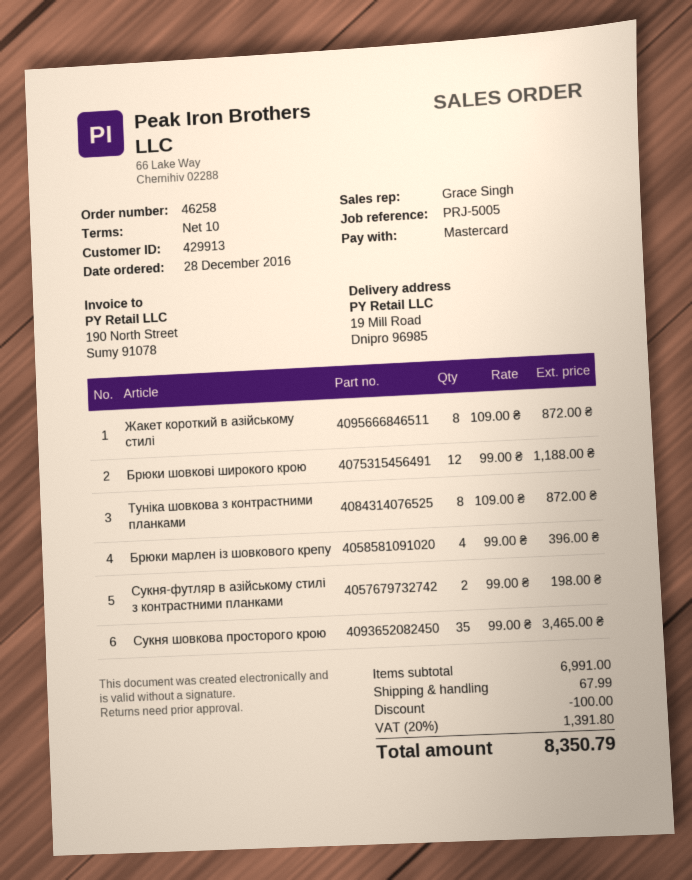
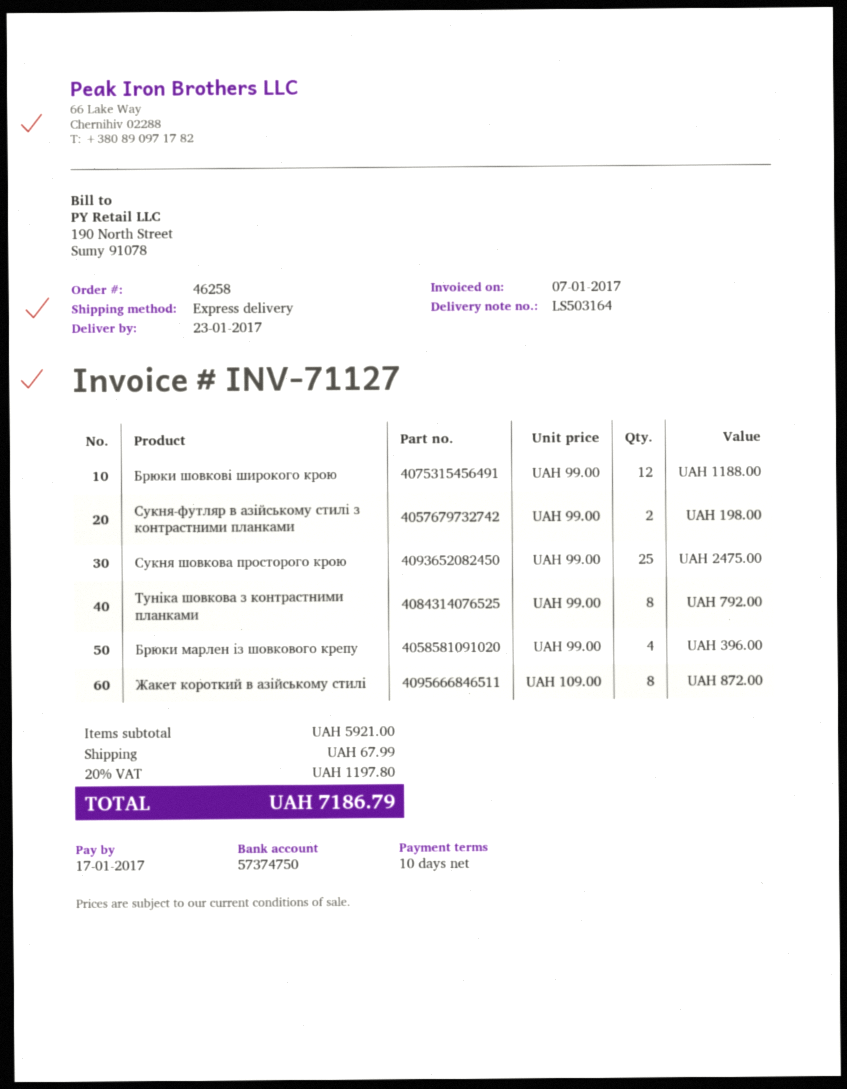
Туніка шовкова з контрастними планками: 8 x 109.00 = 872.00 -> 8 x 99.00 = 792.00
Сукня шовкова просторого крою: 35 x 99.00 = 3465.00 -> 25 x 99.00 = 2475.00
subtotal: 6991.00 -> 5921.00
discount: 100.00 -> none
tax: 20% = 1391.80 -> 20% = 1197.80
total: 8350.79 -> 7186.79

